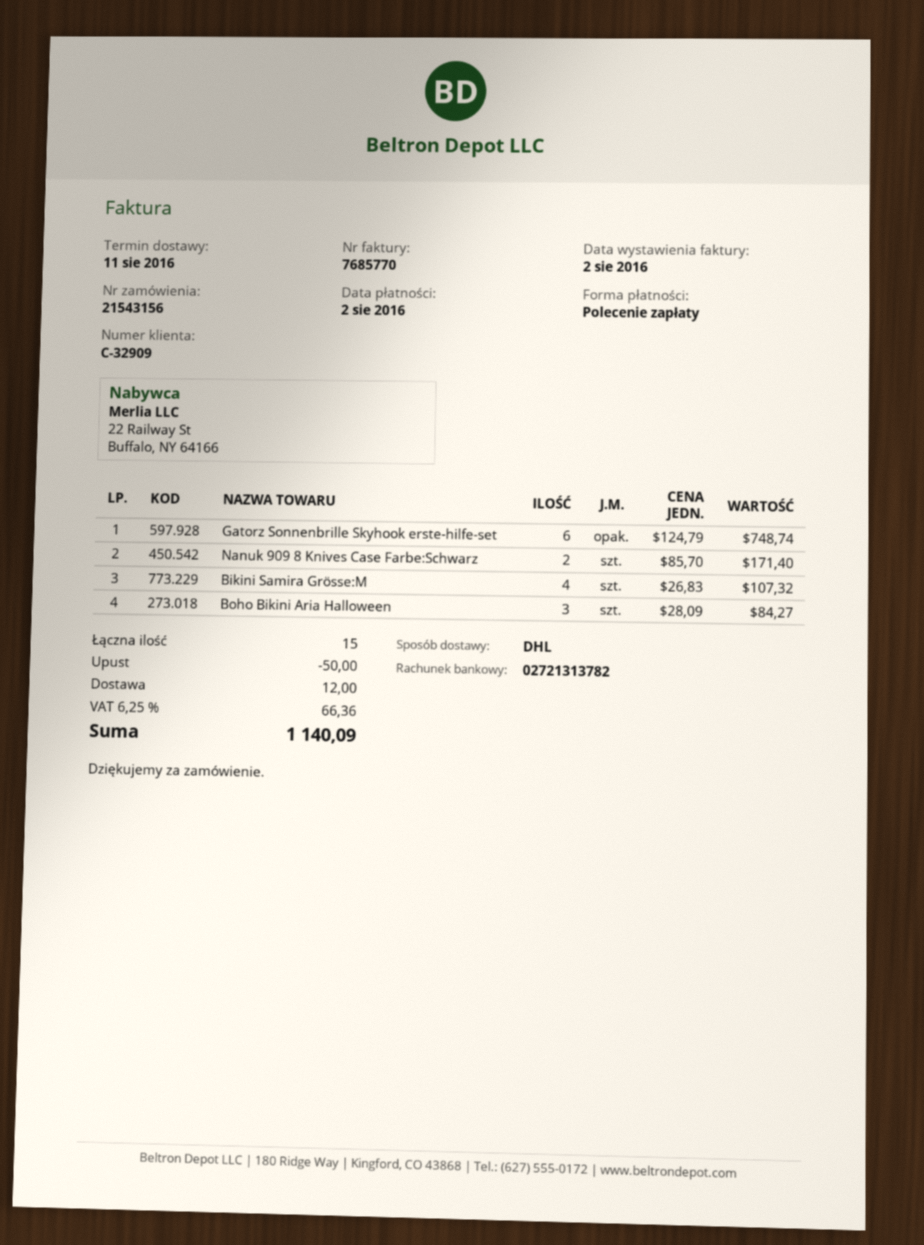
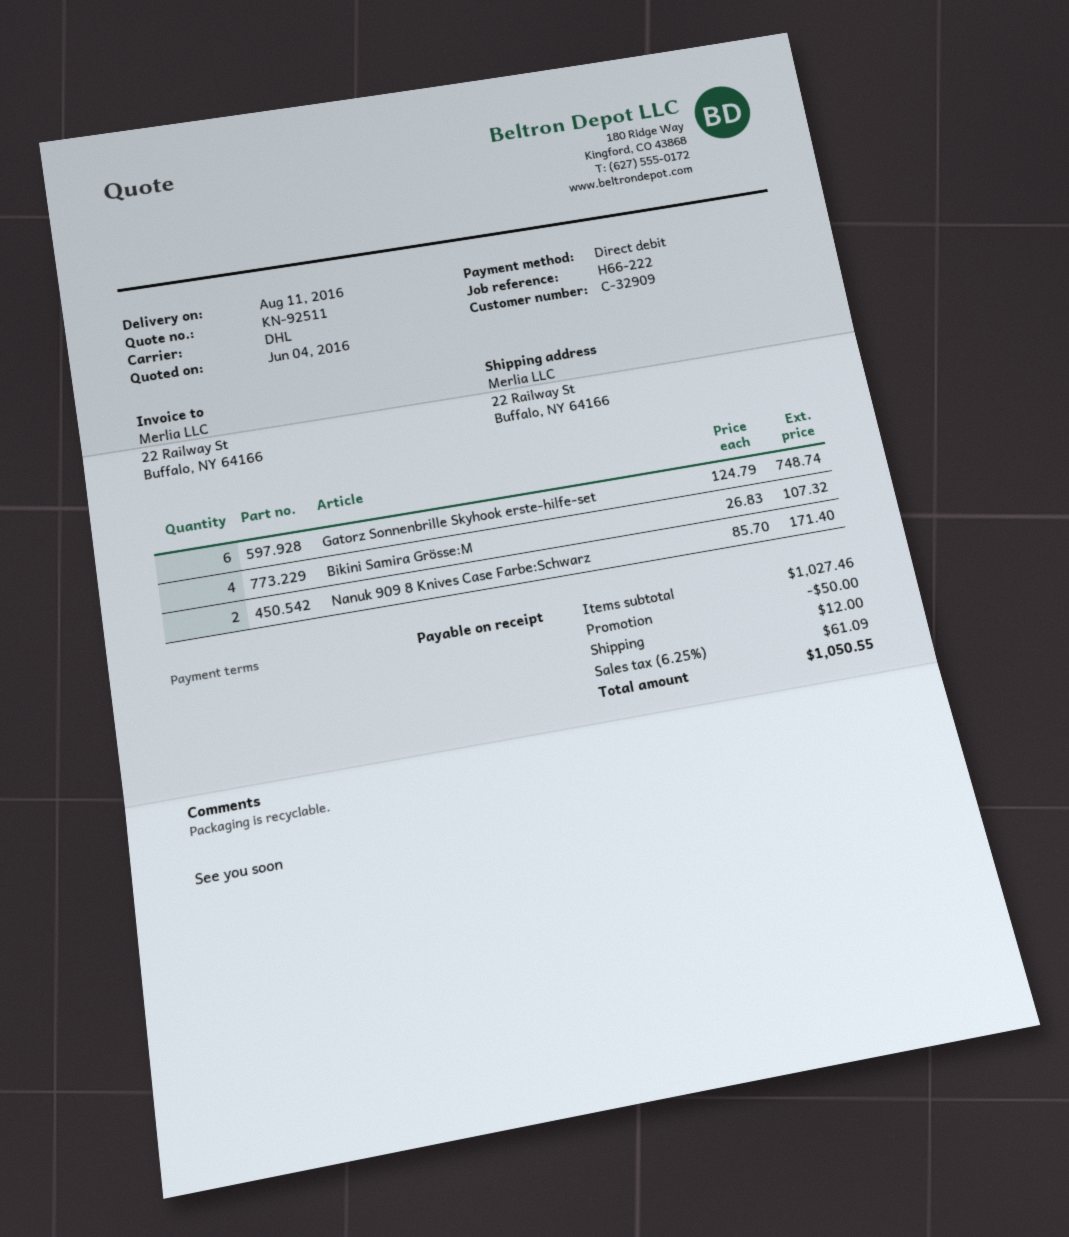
Boho Bikini Aria Halloween: 3 x 28.09 = 84.27 -> none
tax: 6.25% = 66.36 -> 6.25% = 61.09
total: 1140.09 -> 1050.55

